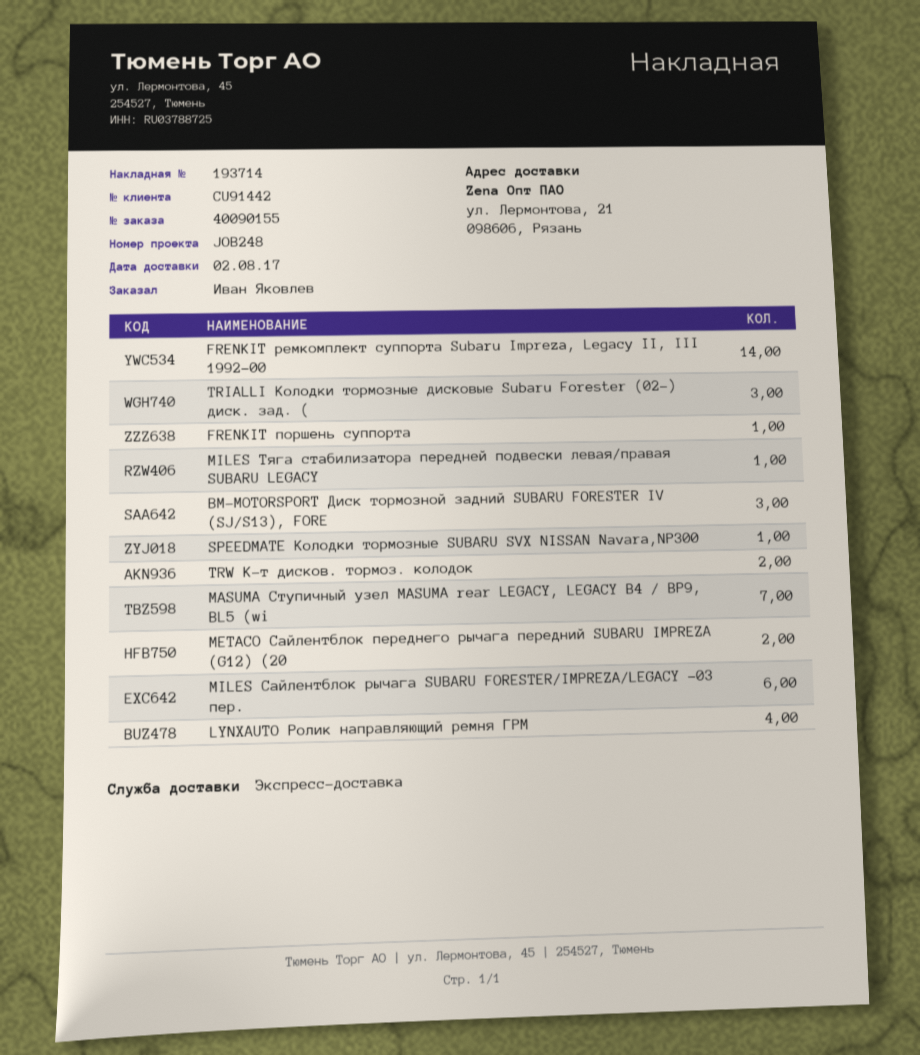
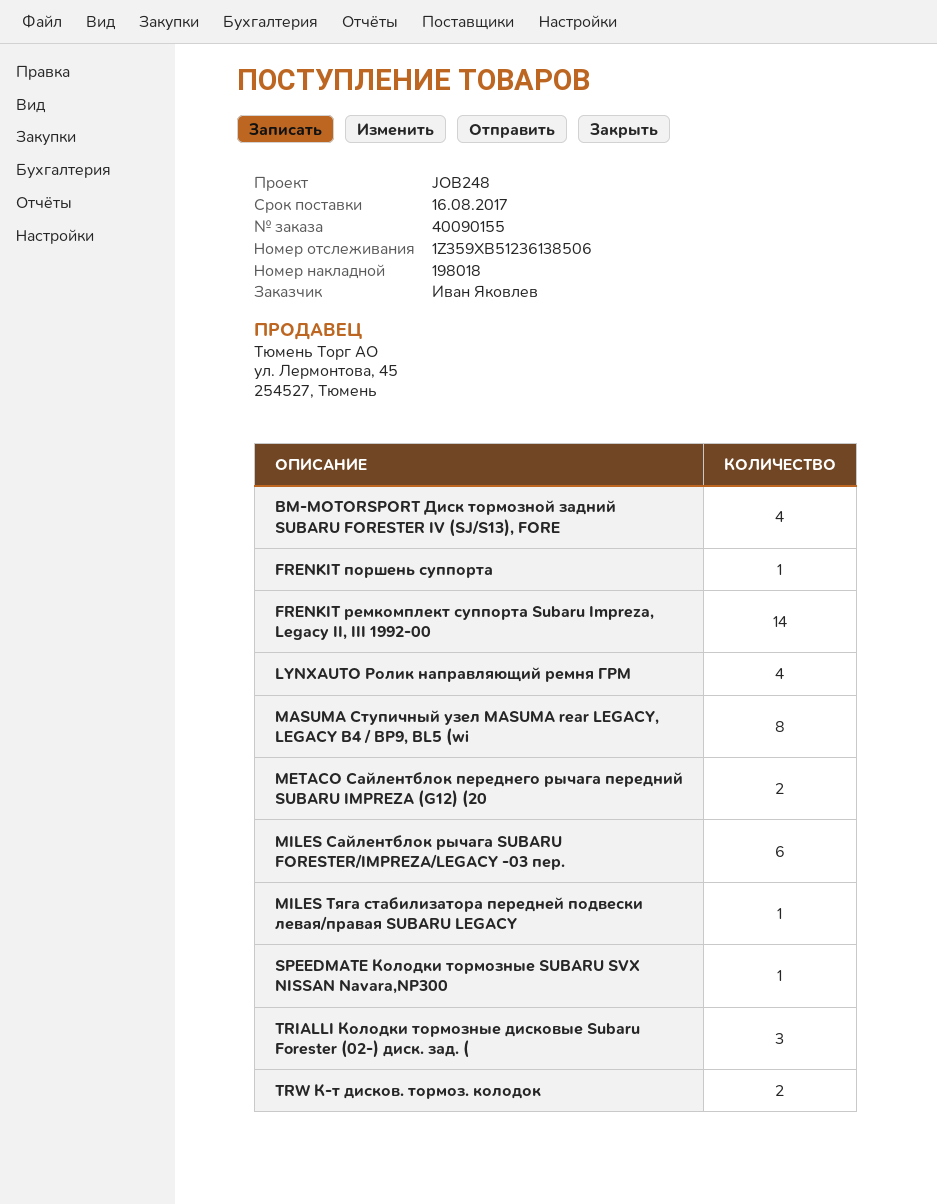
delivery note number: 193714 -> 198018
delivery date: 2017-08-02 -> 2017-08-16
BM-MOTORSPORT Диск тормозной задний SUBARU FORESTER IV (SJ/S13), FORE: 3 -> 4
MASUMA Ступичный узел MASUMA rear LEGACY, LEGACY B4 / BP9, BL5 (wi: 7 -> 8

